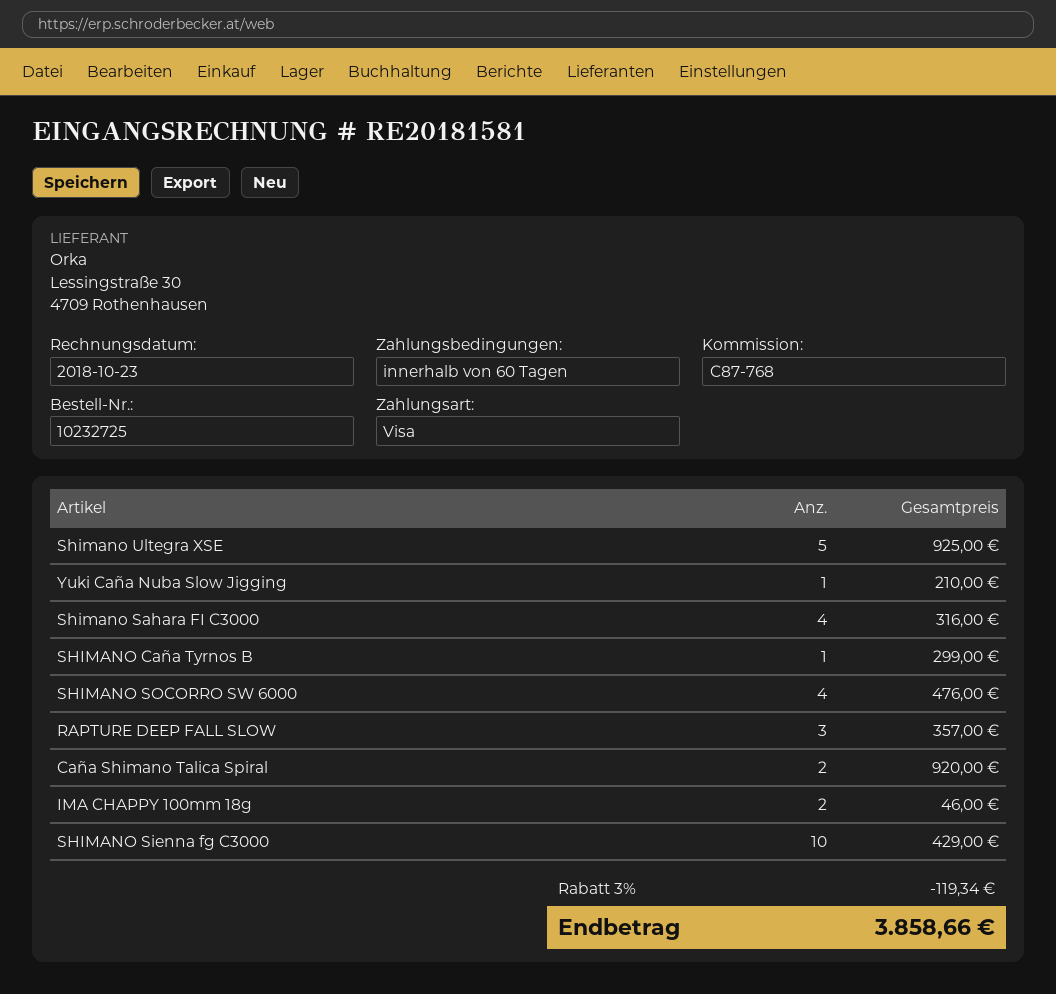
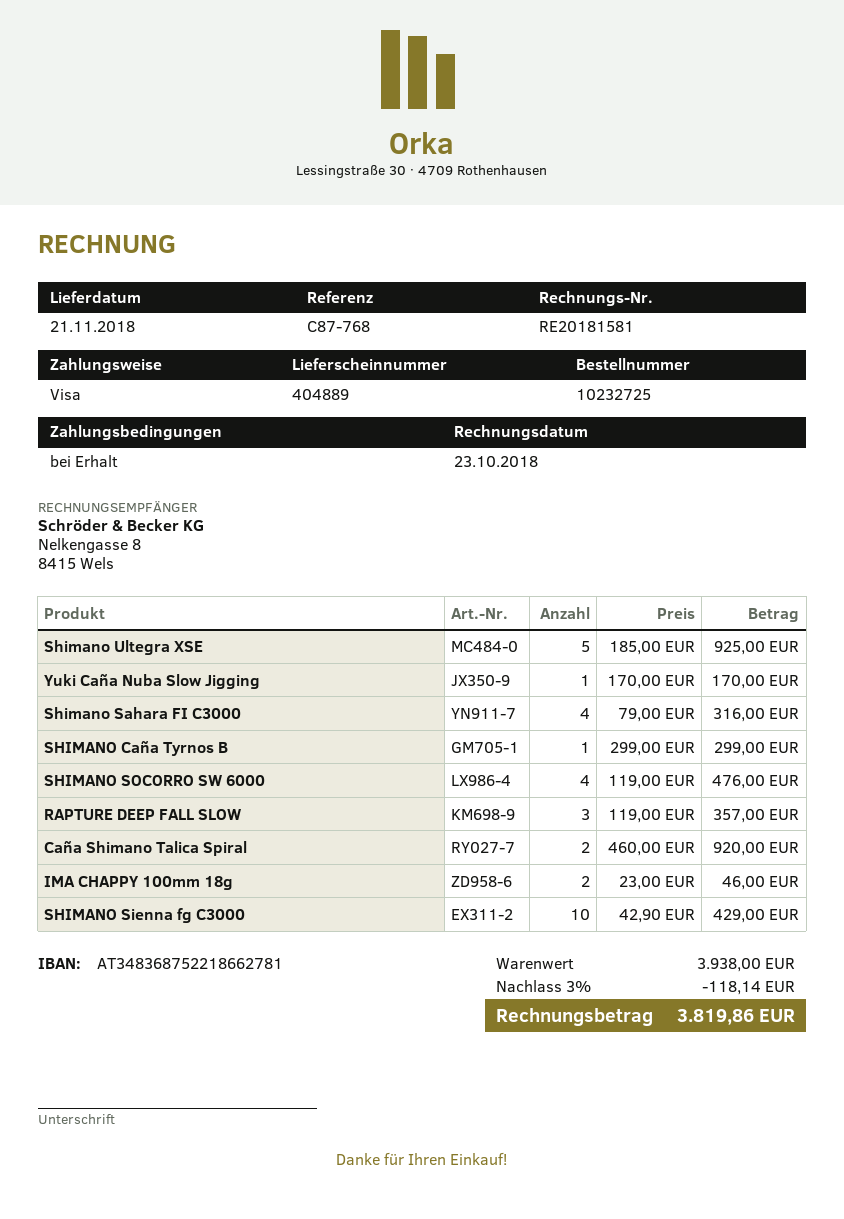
payment terms: 60 days -> on receipt
Yuki Caña Nuba Slow Jigging: 1 for 210.00 -> 1 for 170.00
discount: 3% = 119.34 -> 3% = 118.14
total: 3858.66 -> 3819.86

